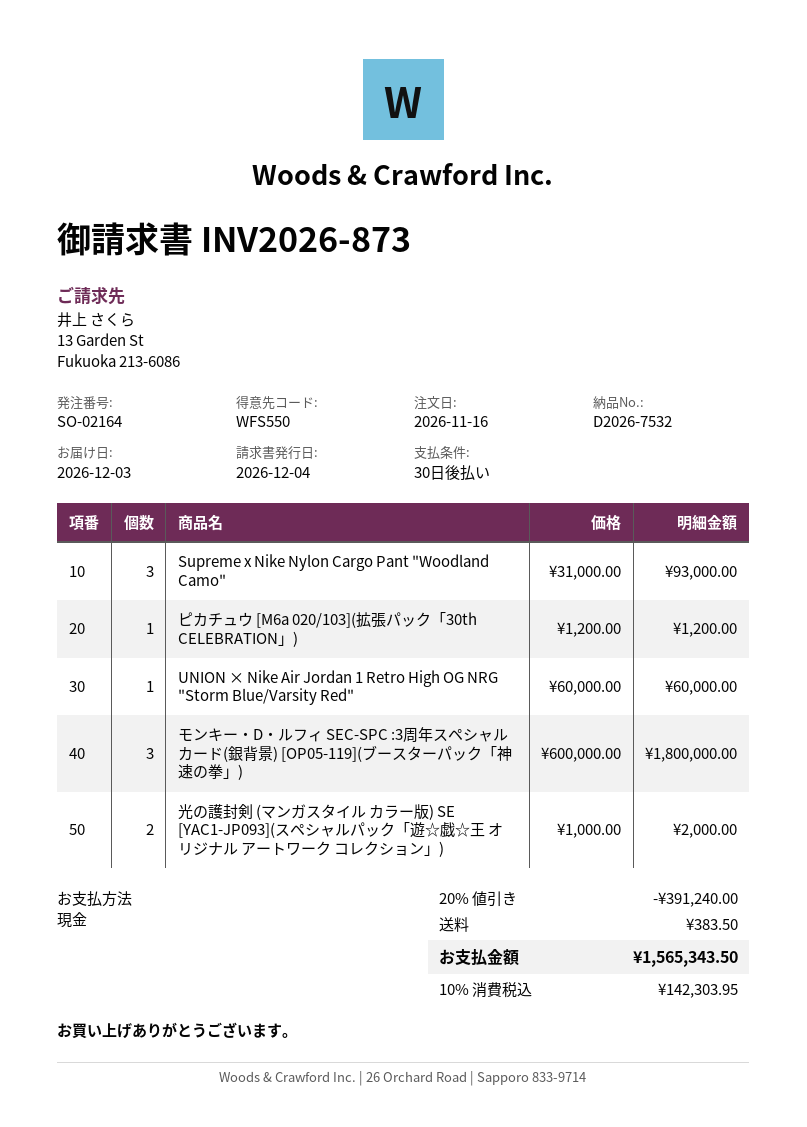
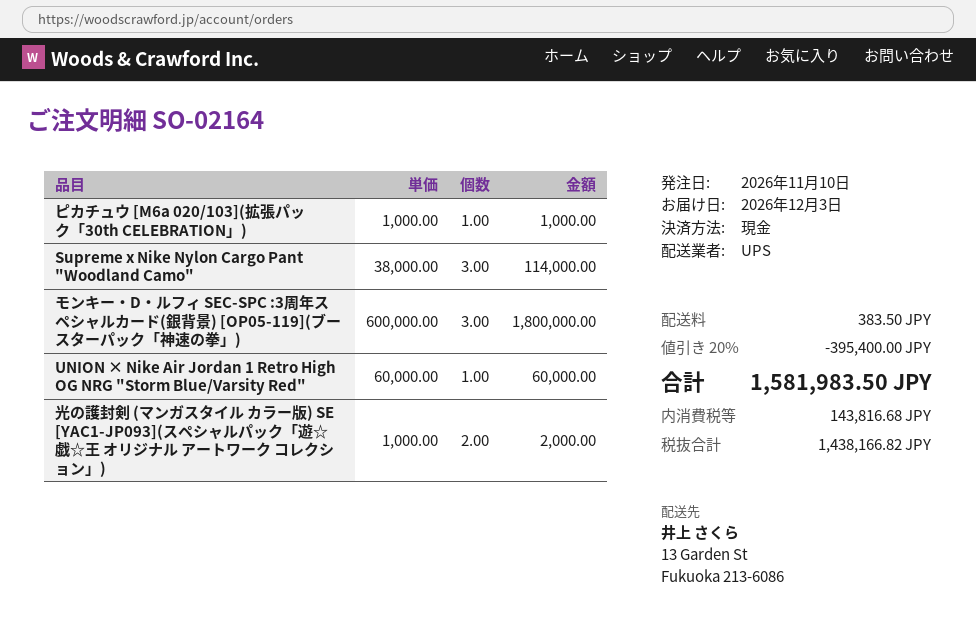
order date: 2026-11-16 -> 2026-11-10
Supreme x Nike Nylon Cargo Pant "Woodland Camo": 3 x 31000.00 = 93000.00 -> 3 x 38000.00 = 114000.00
ピカチュウ [M6a 020/103](拡張パック「30th CELEBRATION」): 1 x 1200.00 = 1200.00 -> 1 x 1000.00 = 1000.00
discount: 20% = 391240.00 -> 20% = 395400.00
tax: 142303.95 -> 143816.68
total: 1565343.50 -> 1581983.50

